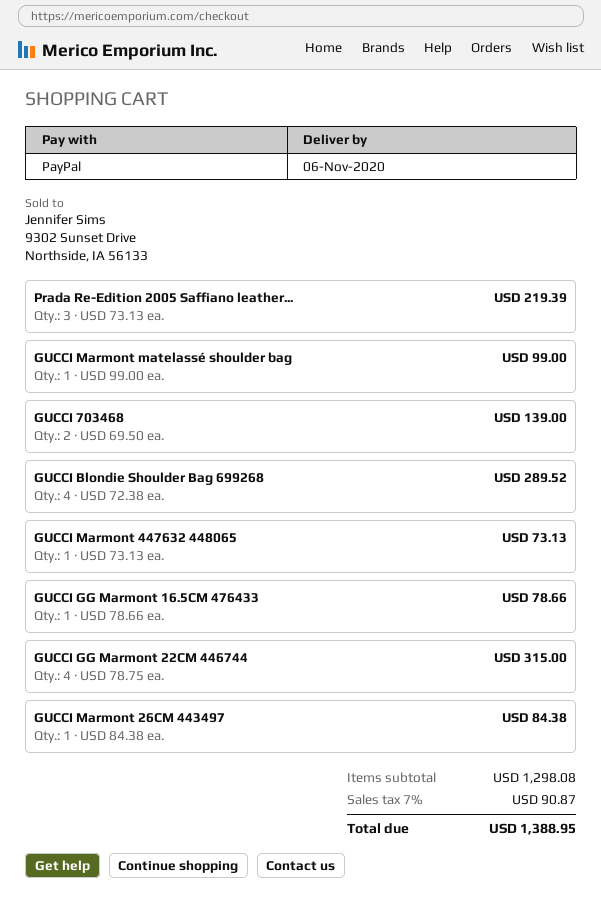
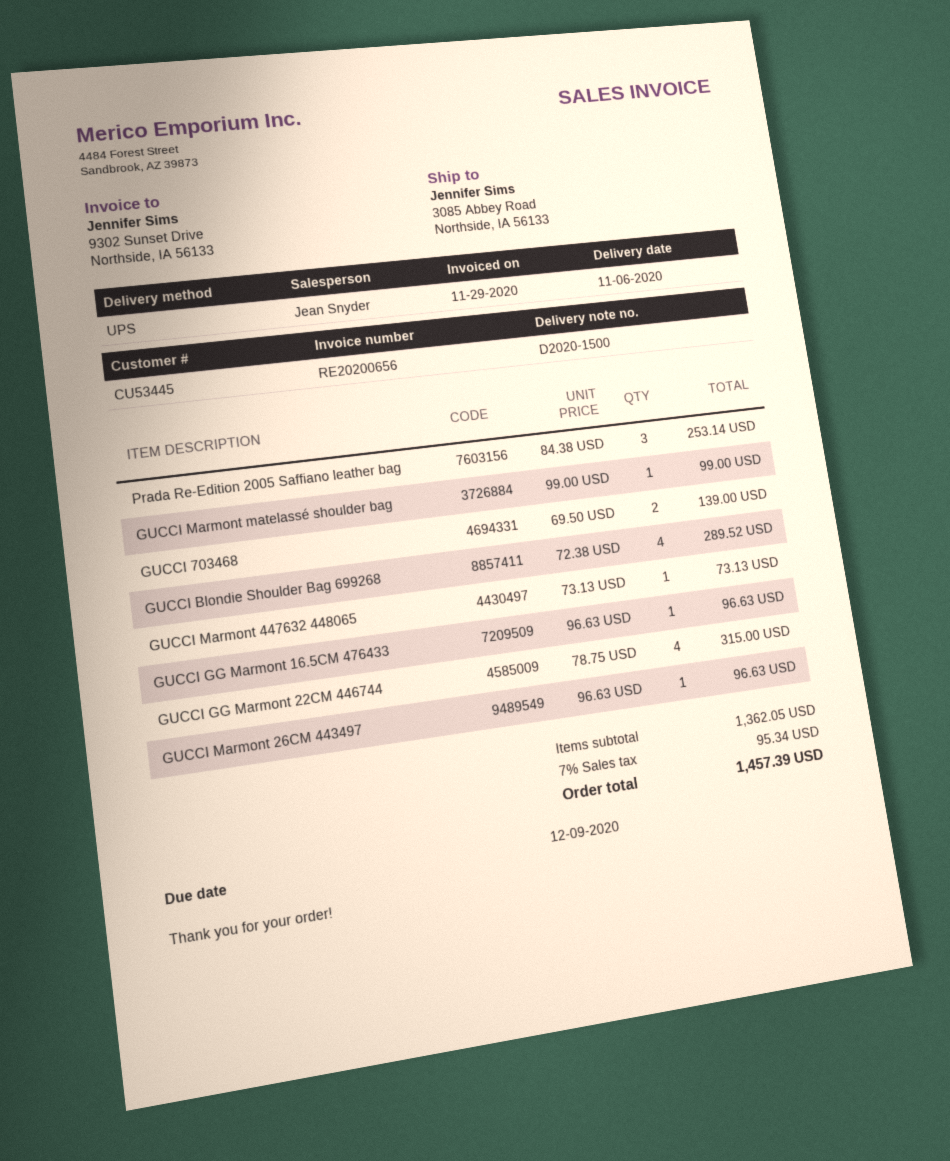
Prada Re-Edition 2005 Saffiano leather...: 3 x 73.13 = 219.39 -> 3 x 84.38 = 253.14
GUCCI GG Marmont 16.5CM 476433: 1 x 78.66 = 78.66 -> 1 x 96.63 = 96.63
GUCCI Marmont 26CM 443497: 1 x 84.38 = 84.38 -> 1 x 96.63 = 96.63
subtotal: 1298.08 -> 1362.05
tax: 7% = 90.87 -> 7% = 95.34
total: 1388.95 -> 1457.39

